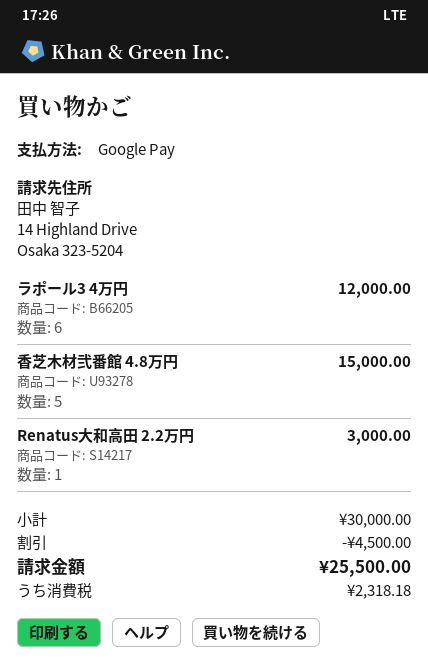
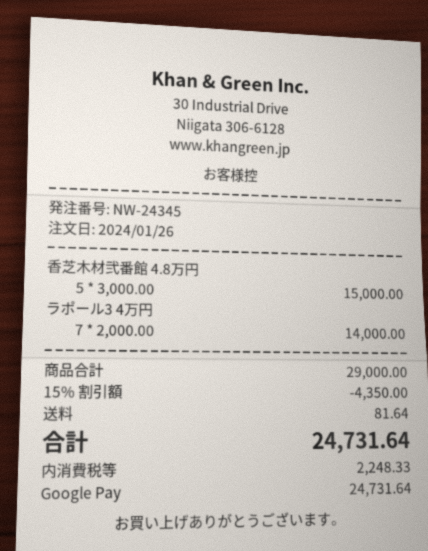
ラポール3 4万円: 6 for 12000.00 -> 7 for 14000.00
Renatus大和高田 2.2万円: 1 for 3000.00 -> none
subtotal: 30000.00 -> 29000.00
discount: 4500.00 -> 4350.00
shipping: none -> 81.64
tax: 2318.18 -> 2248.33
total: 25500.00 -> 24731.64

